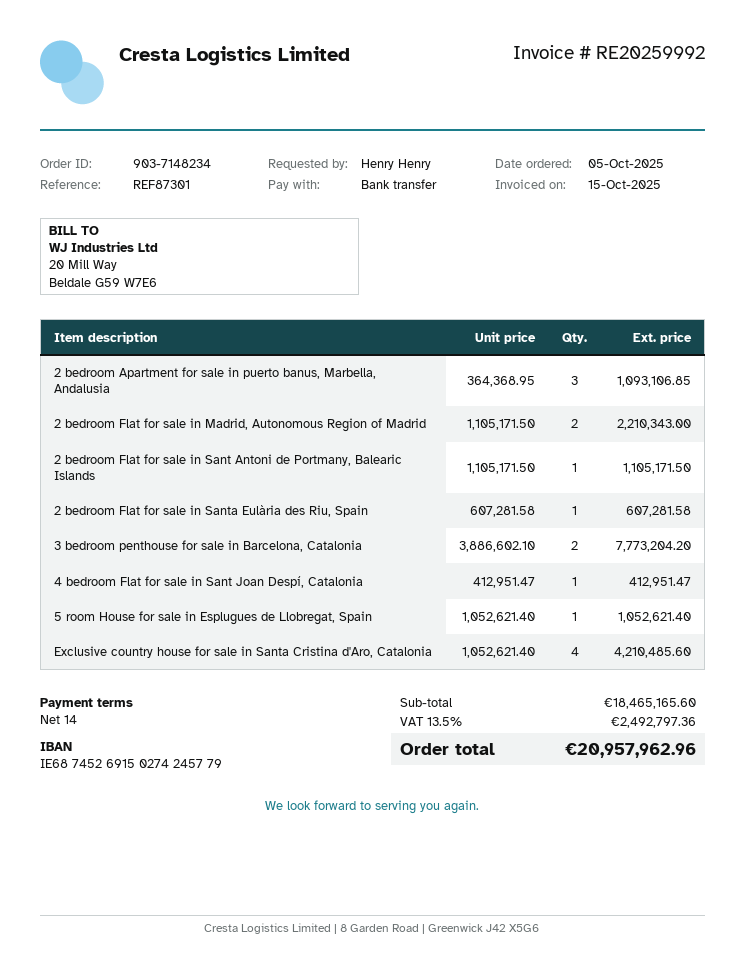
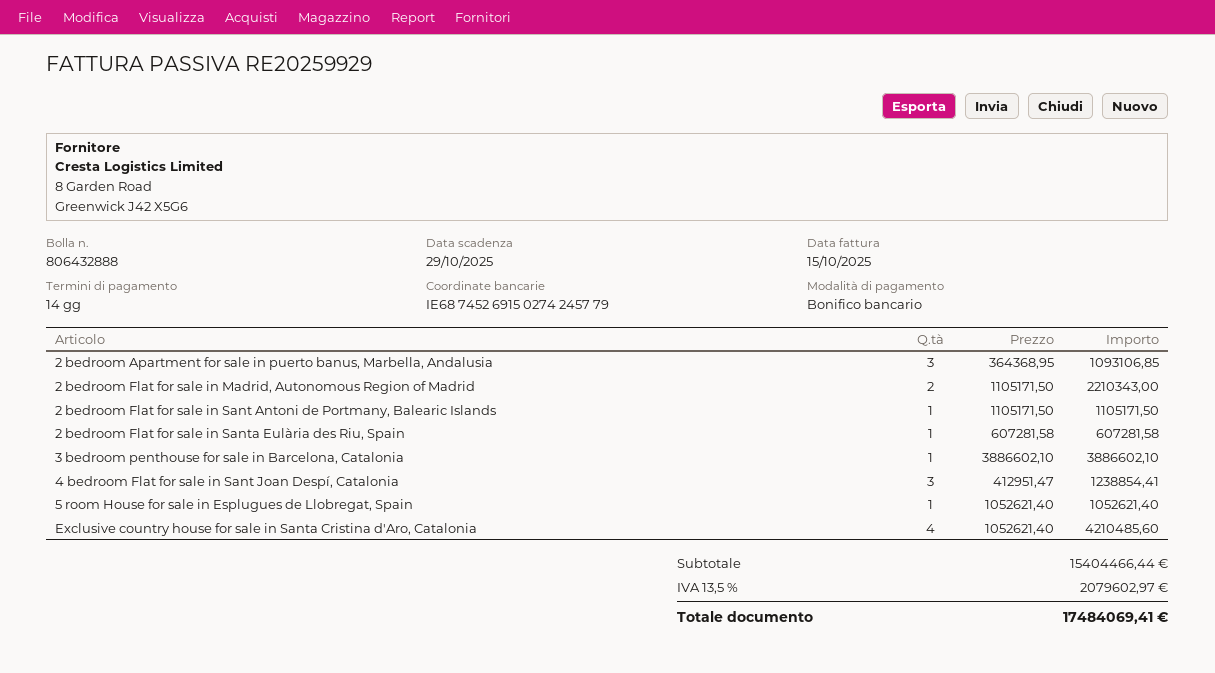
invoice number: RE20259992 -> RE20259929
3 bedroom penthouse for sale in Barcelona, Catalonia: 2 x 3886602.10 = 7773204.20 -> 1 x 3886602.10 = 3886602.10
4 bedroom Flat for sale in Sant Joan Despí, Catalonia: 1 x 412951.47 = 412951.47 -> 3 x 412951.47 = 1238854.41
subtotal: 18465165.60 -> 15404466.44
tax: 13.5% = 2492797.36 -> 13.5% = 2079602.97
total: 20957962.96 -> 17484069.41

